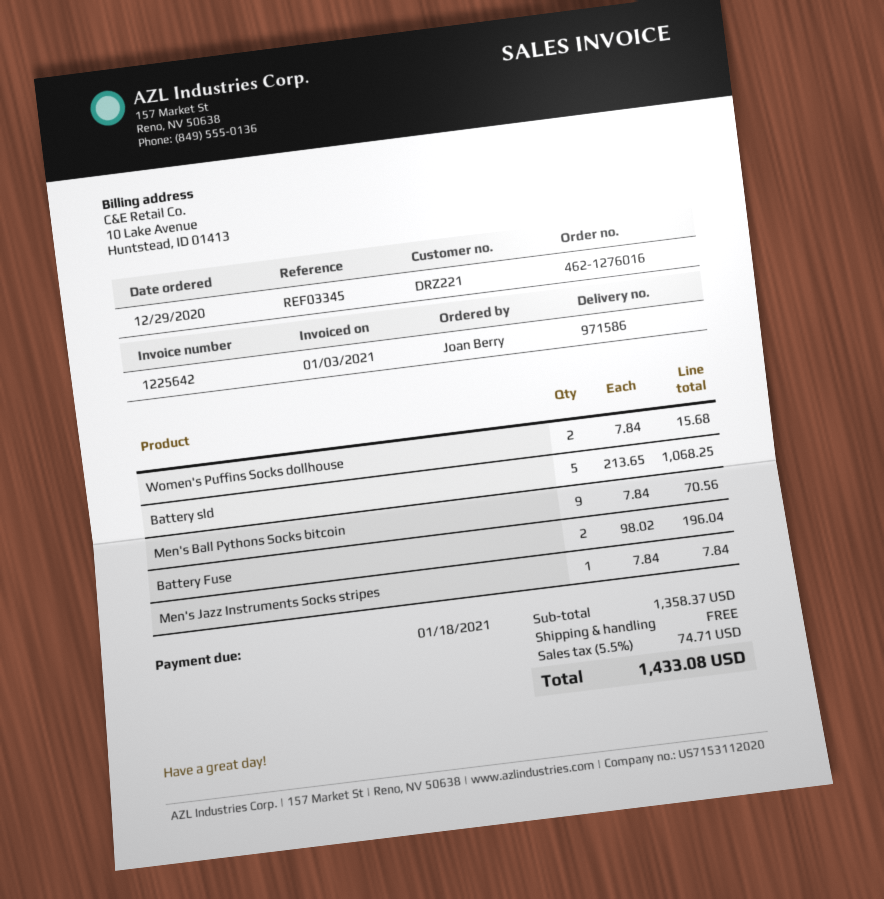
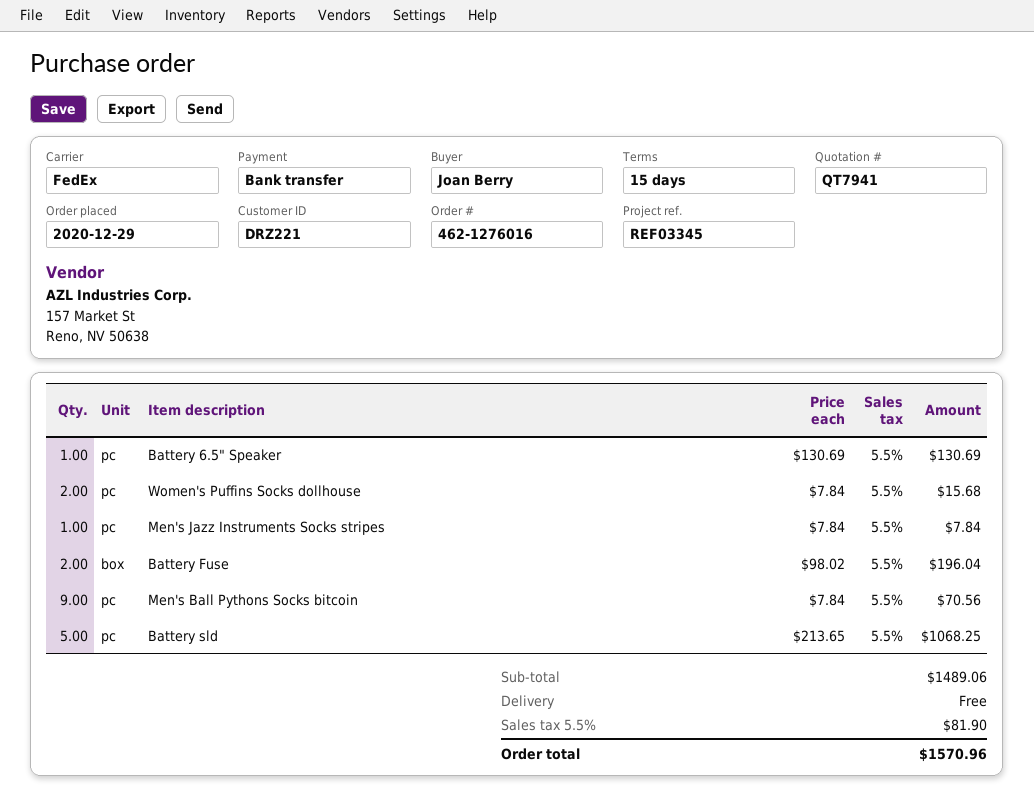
Battery 6.5" Speaker: none -> 1 x 130.69 = 130.69
subtotal: 1358.37 -> 1489.06
tax: 5.5% = 74.71 -> 5.5% = 81.90
total: 1433.08 -> 1570.96

